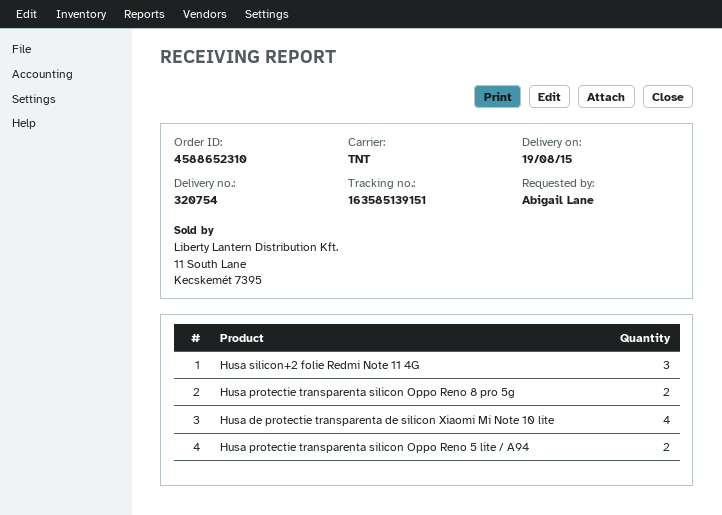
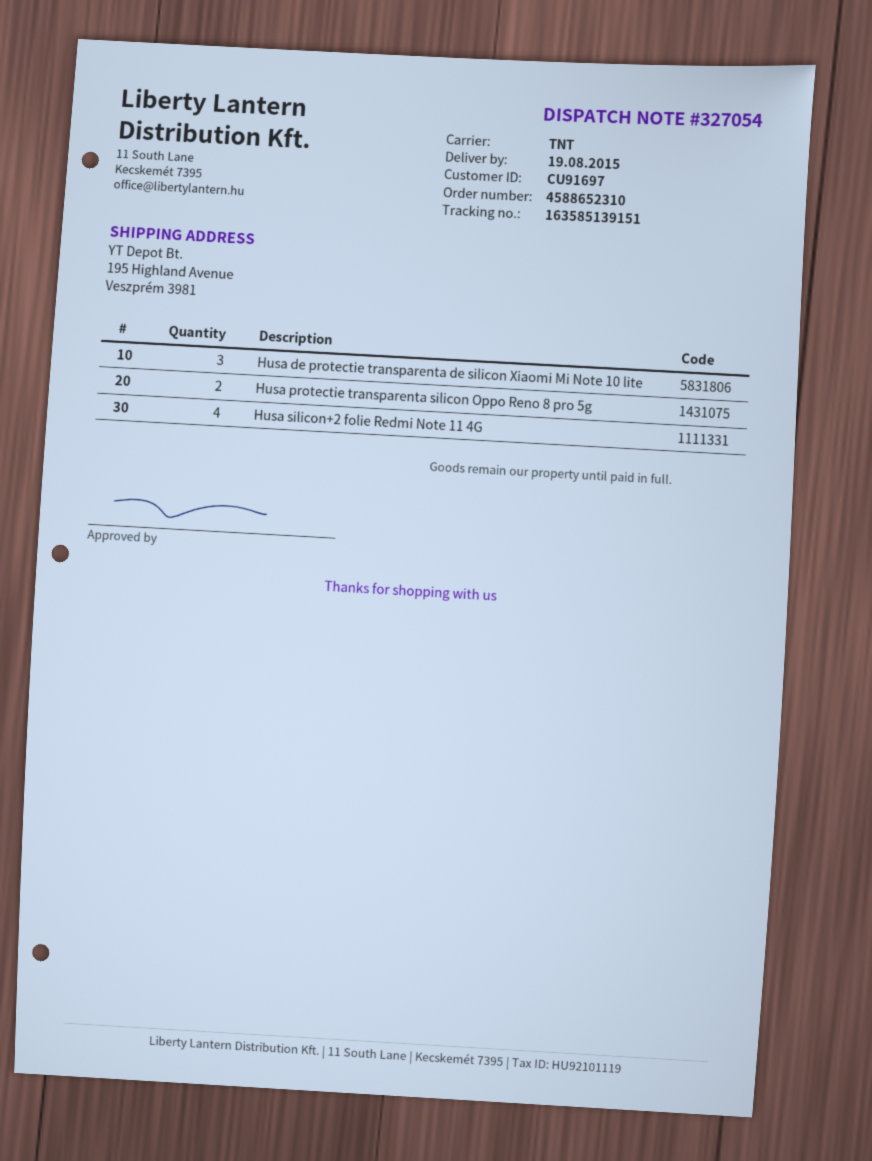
delivery note number: 320754 -> 327054
Husa silicon+2 folie Redmi Note 11 4G: 3 -> 4
Husa de protectie transparenta de silicon Xiaomi Mi Note 10 lite: 4 -> 3
Husa protectie transparenta silicon Oppo Reno 5 lite / A94: 2 -> none

